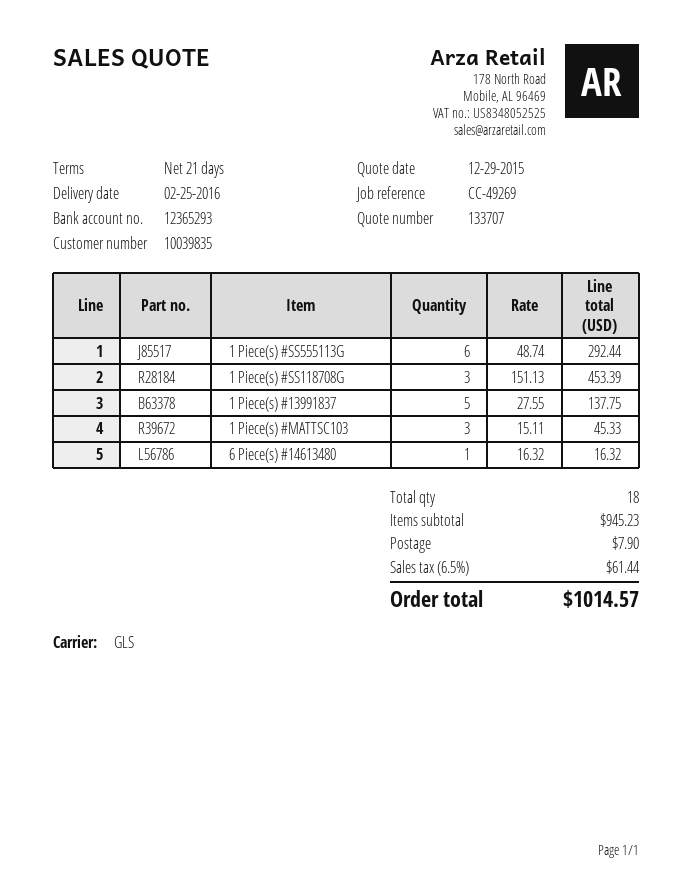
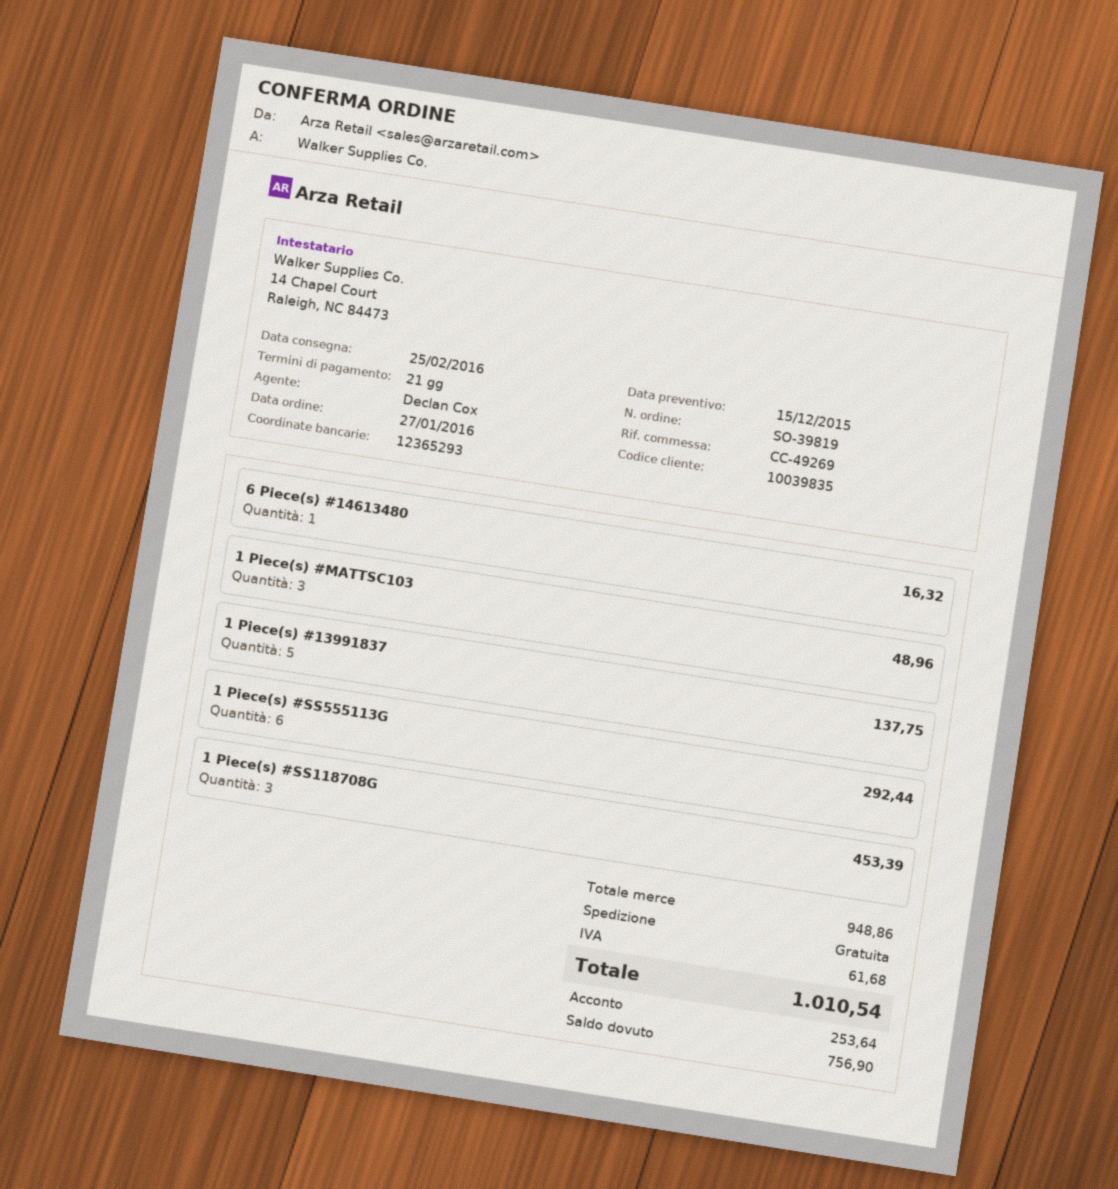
quote date: 2015-12-29 -> 2015-12-15
1 Piece(s) #MATTSC103: 3 for 45.33 -> 3 for 48.96
subtotal: 945.23 -> 948.86
shipping: 7.90 -> 0.00
tax: 61.44 -> 61.68
total: 1014.57 -> 1010.54

